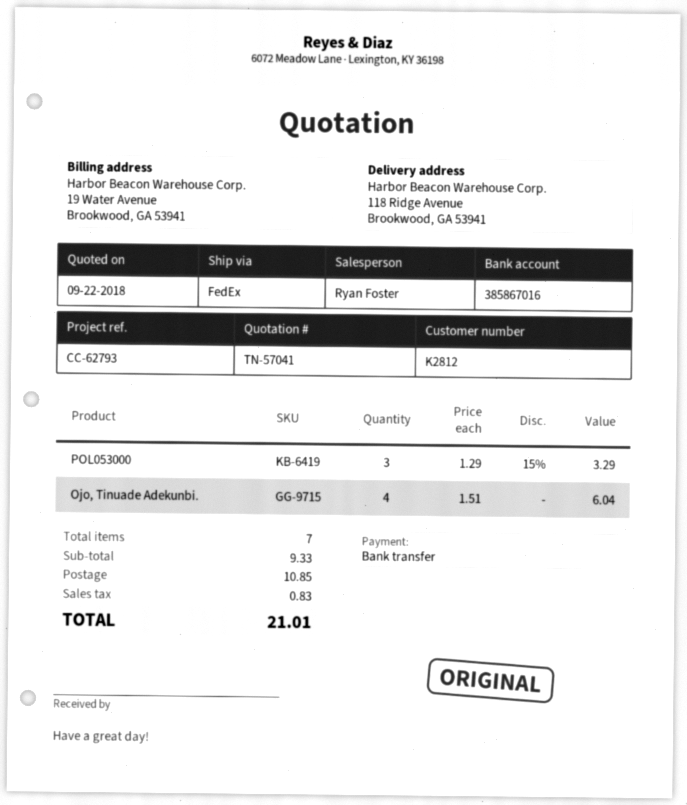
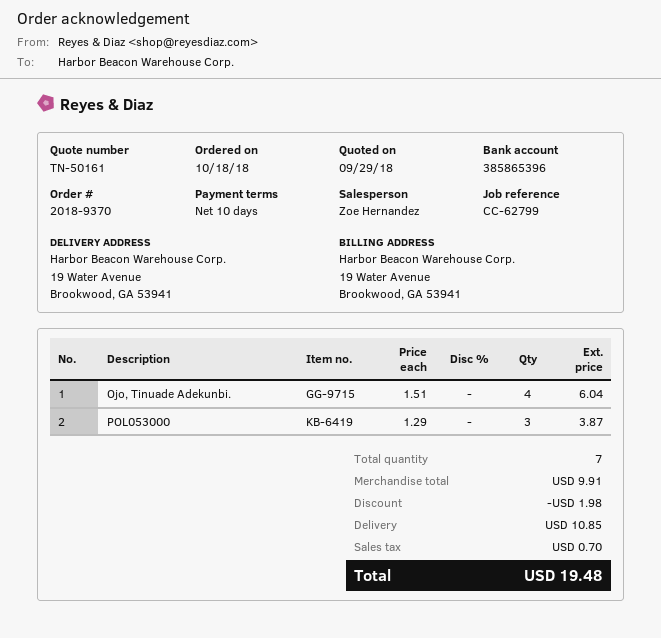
quote number: TN-57041 -> TN-50161
quote date: 2018-09-22 -> 2018-09-29
reference: CC-62793 -> CC-62799
sales rep: Ryan Foster -> Zoe Hernandez
bank account: 385867016 -> 385865396
ship to: 118 Ridge Avenue, Brookwood, GA 53941 -> 19 Water Avenue, Brookwood, GA 53941
POL053000: 3 x 1.29 - 15% = 3.29 -> 3 x 1.29 = 3.87
subtotal: 9.33 -> 9.91
discount: none -> 1.98
tax: 0.83 -> 0.70
total: 21.01 -> 19.48

